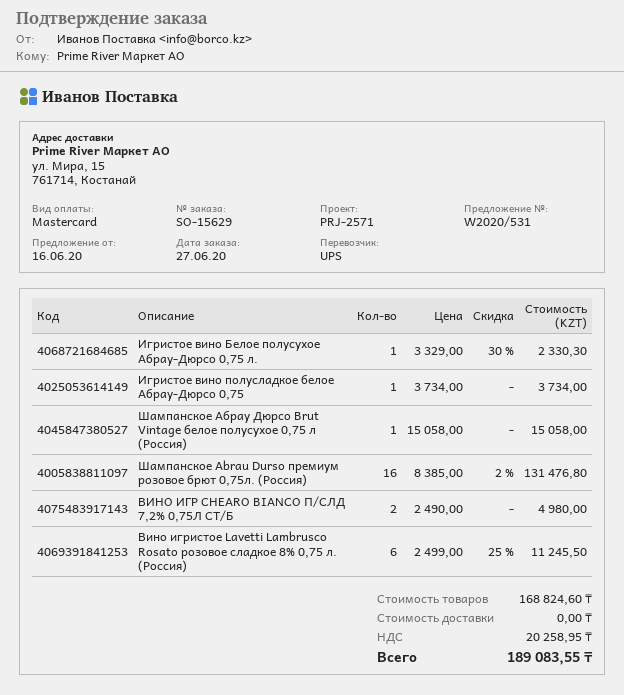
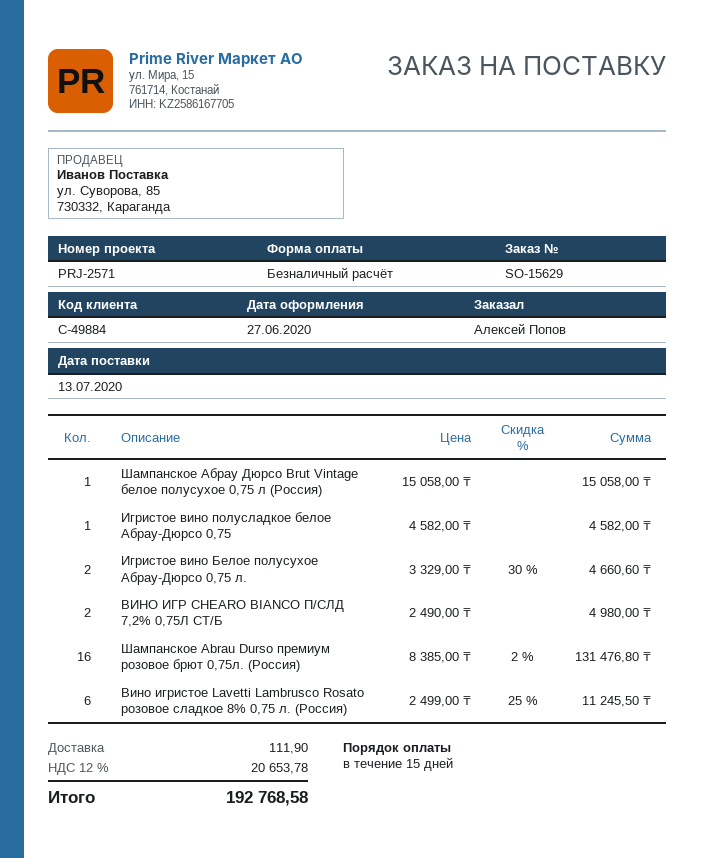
payment method: Mastercard -> bank transfer
Игристое вино Белое полусухое Абрау-Дюрсо 0,75 л.: 1 x 3329.00 - 30% = 2330.30 -> 2 x 3329.00 - 30% = 4660.60
Игристое вино полусладкое белое Абрау-Дюрсо 0,75: 1 x 3734.00 = 3734.00 -> 1 x 4582.00 = 4582.00
shipping: 0.00 -> 111.90
tax: 20258.95 -> 20653.78
total: 189083.55 -> 192768.58

